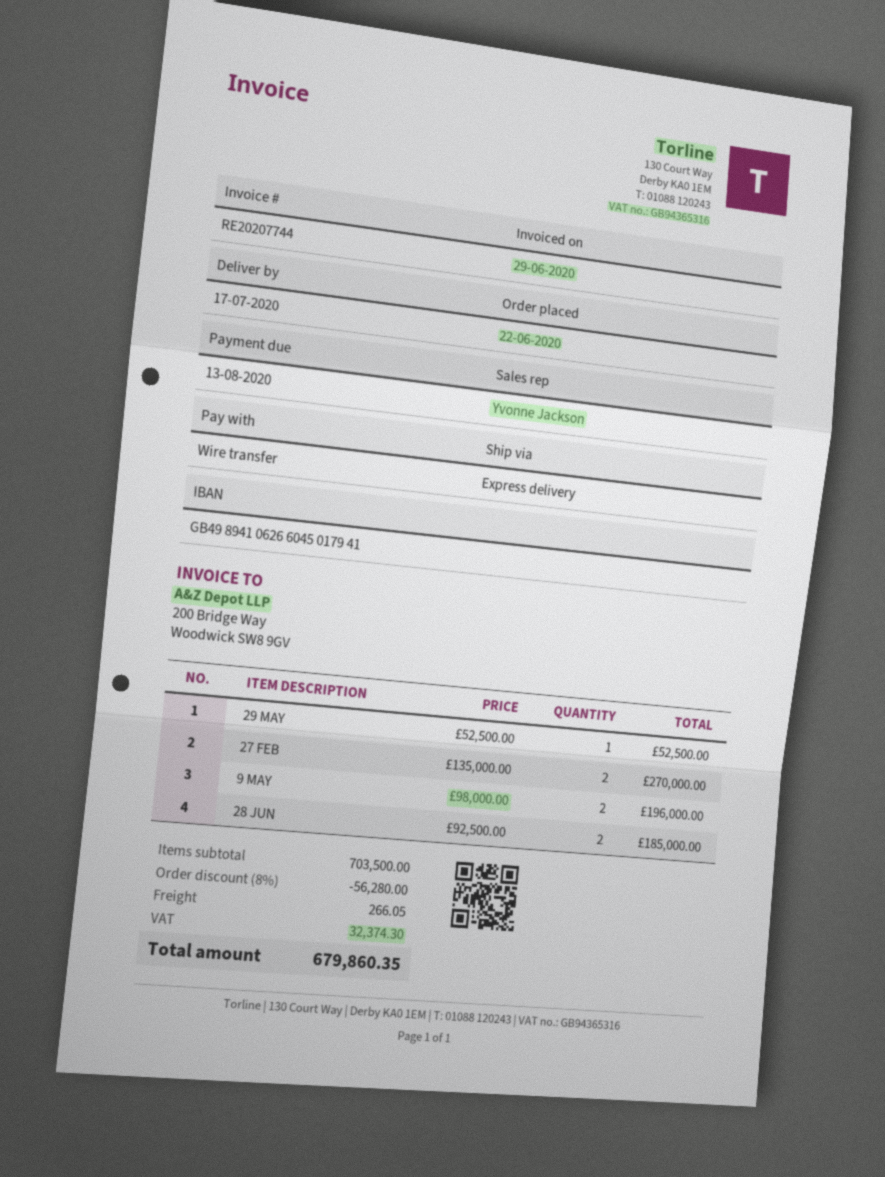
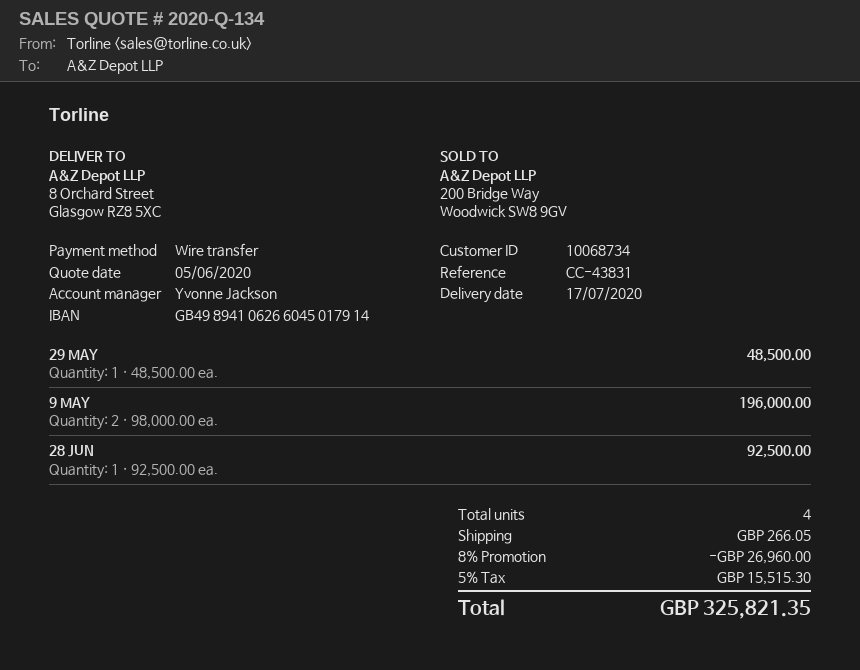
bank account: GB49894106266045017941 -> GB49894106266045017914
29 MAY: 1 x 52500.00 = 52500.00 -> 1 x 48500.00 = 48500.00
27 FEB: 2 x 135000.00 = 270000.00 -> none
28 JUN: 2 x 92500.00 = 185000.00 -> 1 x 92500.00 = 92500.00
discount: 8% = 56280.00 -> 8% = 26960.00
tax: 32374.30 -> 15515.30
total: 679860.35 -> 325821.35

